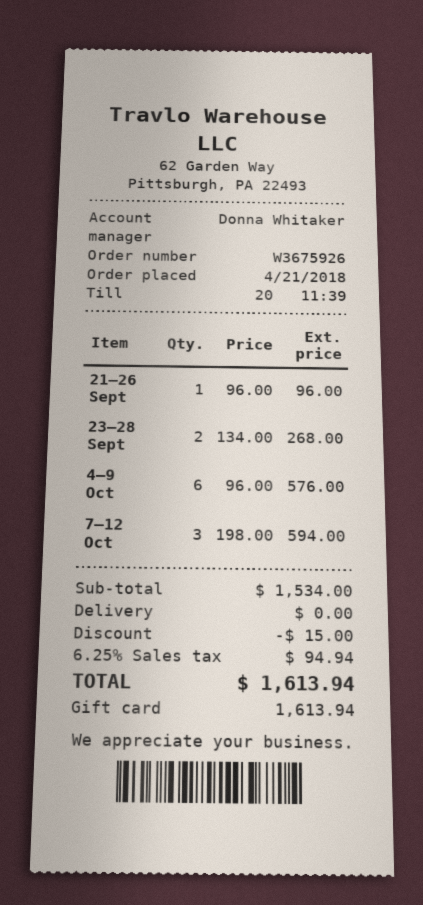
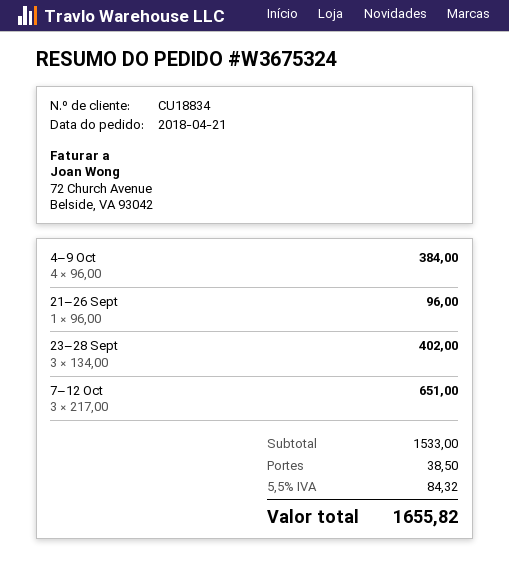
order number: W3675926 -> W3675324
23–28 Sept: 2 x 134.00 = 268.00 -> 3 x 134.00 = 402.00
4–9 Oct: 6 x 96.00 = 576.00 -> 4 x 96.00 = 384.00
7–12 Oct: 3 x 198.00 = 594.00 -> 3 x 217.00 = 651.00
subtotal: 1534.00 -> 1533.00
discount: 15.00 -> none
shipping: 0.00 -> 38.50
tax: 6.25% = 94.94 -> 5.5% = 84.32
total: 1613.94 -> 1655.82

